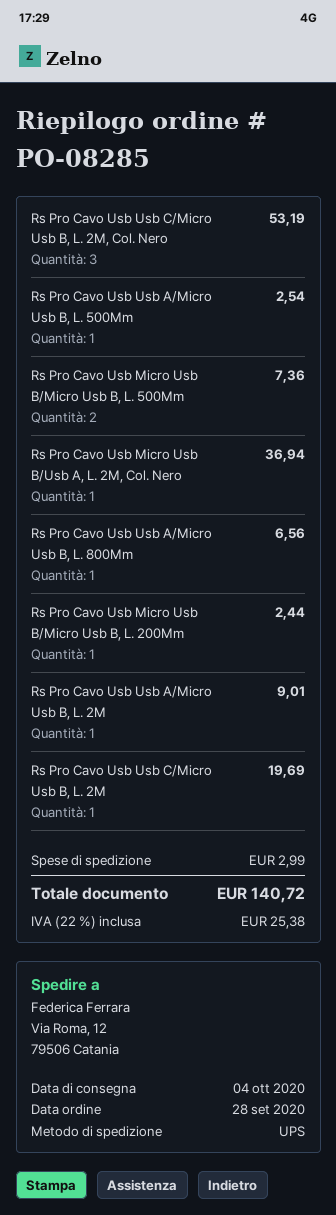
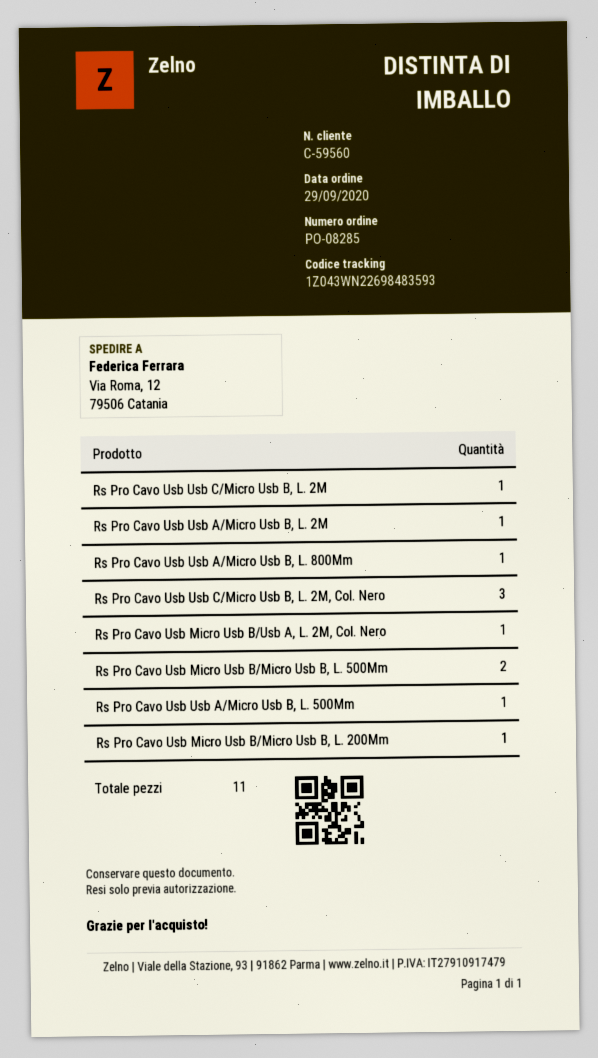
order date: 2020-09-28 -> 2020-09-29

